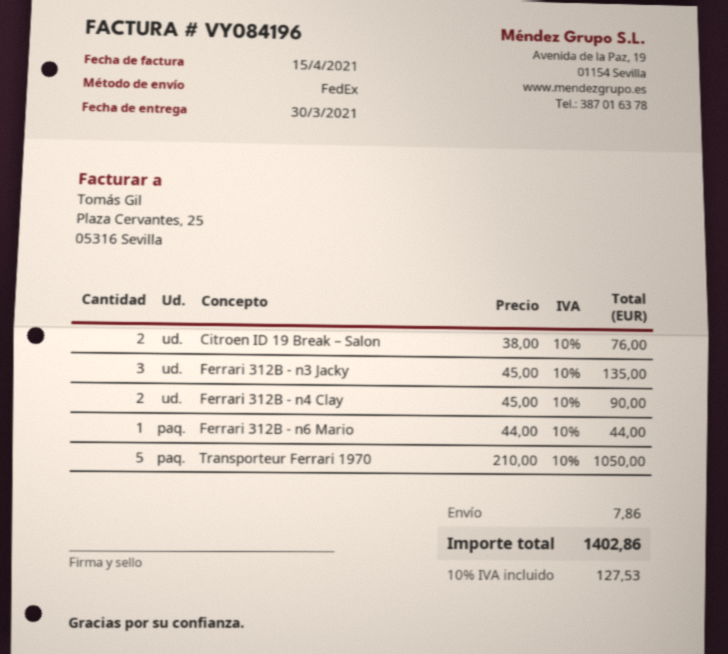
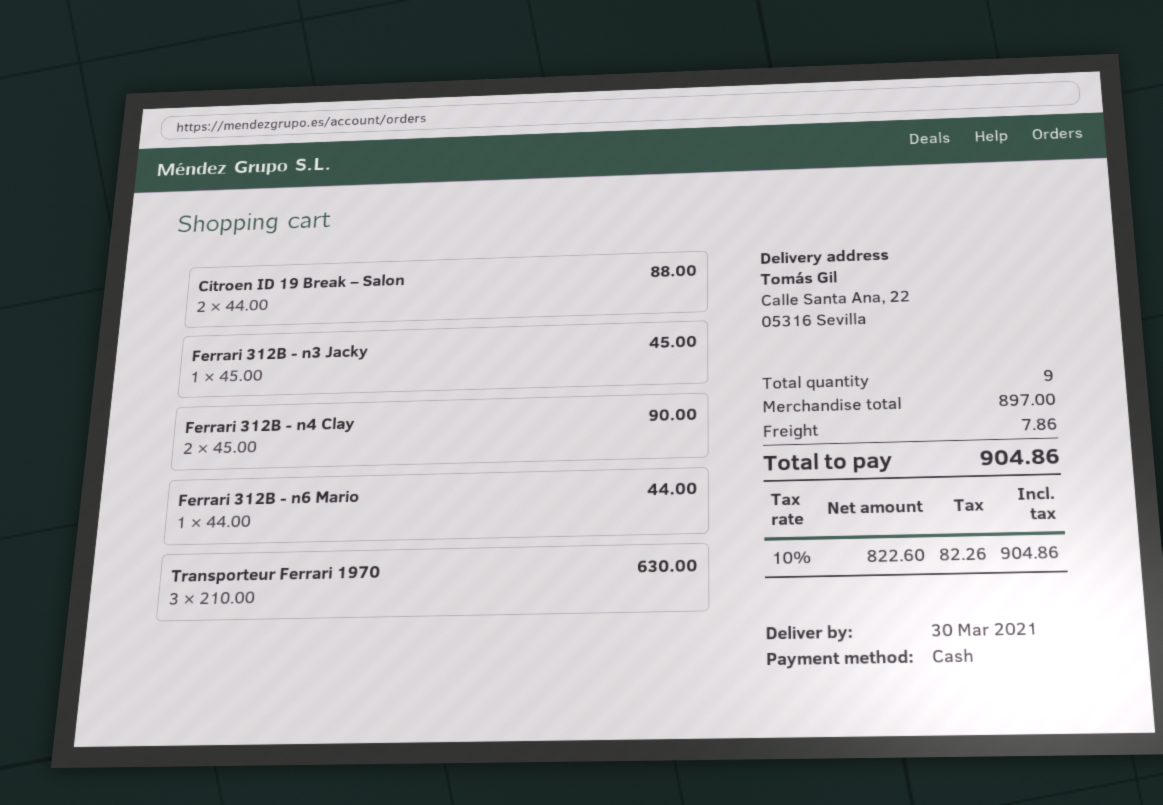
Citroen ID 19 Break – Salon: 2 x 38.00 = 76.00 -> 2 x 44.00 = 88.00
Ferrari 312B - n3 Jacky: 3 x 45.00 = 135.00 -> 1 x 45.00 = 45.00
Transporteur Ferrari 1970: 5 x 210.00 = 1050.00 -> 3 x 210.00 = 630.00
tax: 10% = 127.53 -> 10% = 82.26
total: 1402.86 -> 904.86

